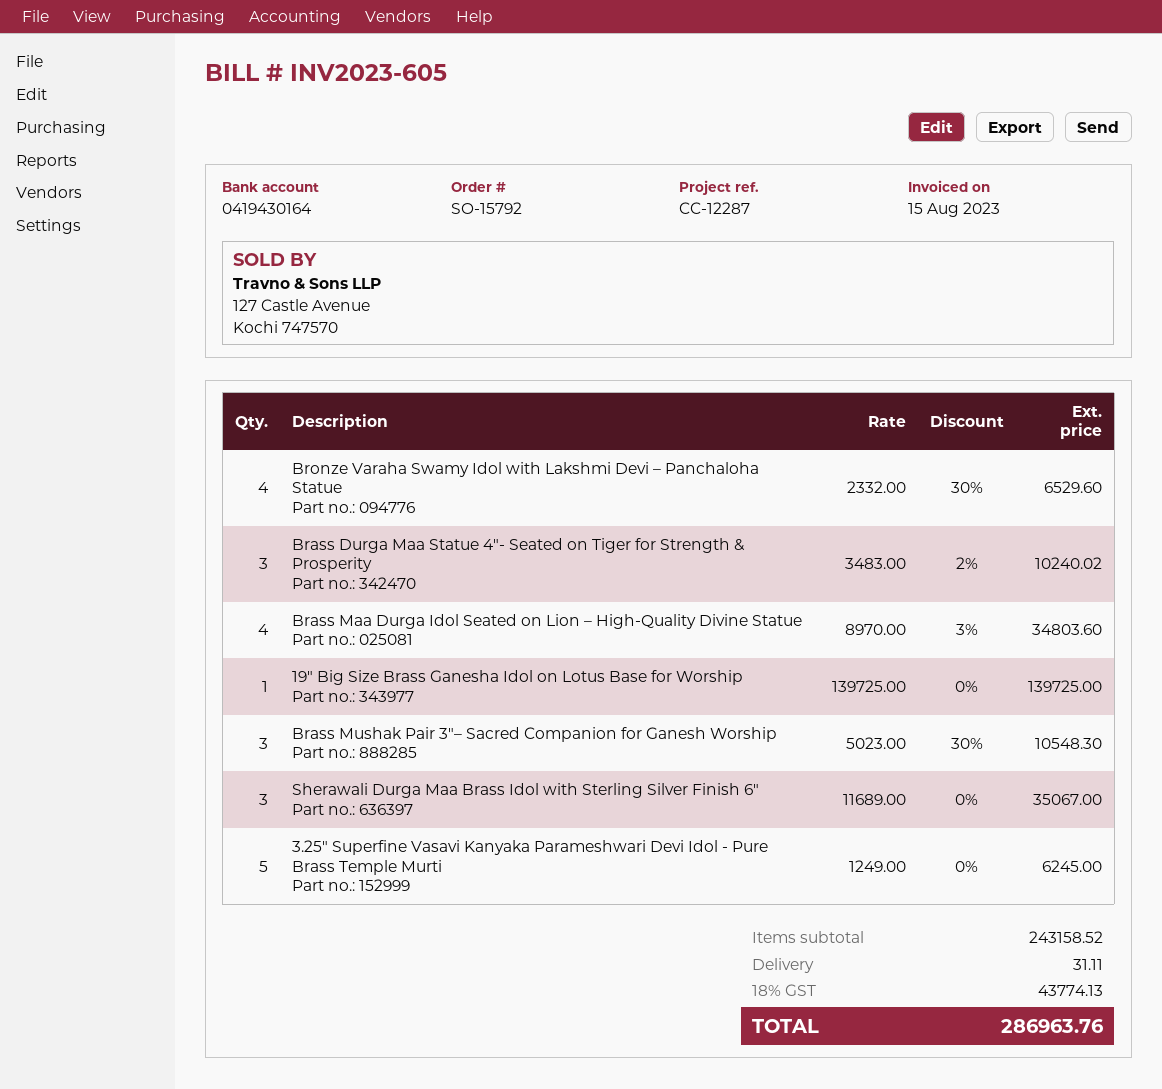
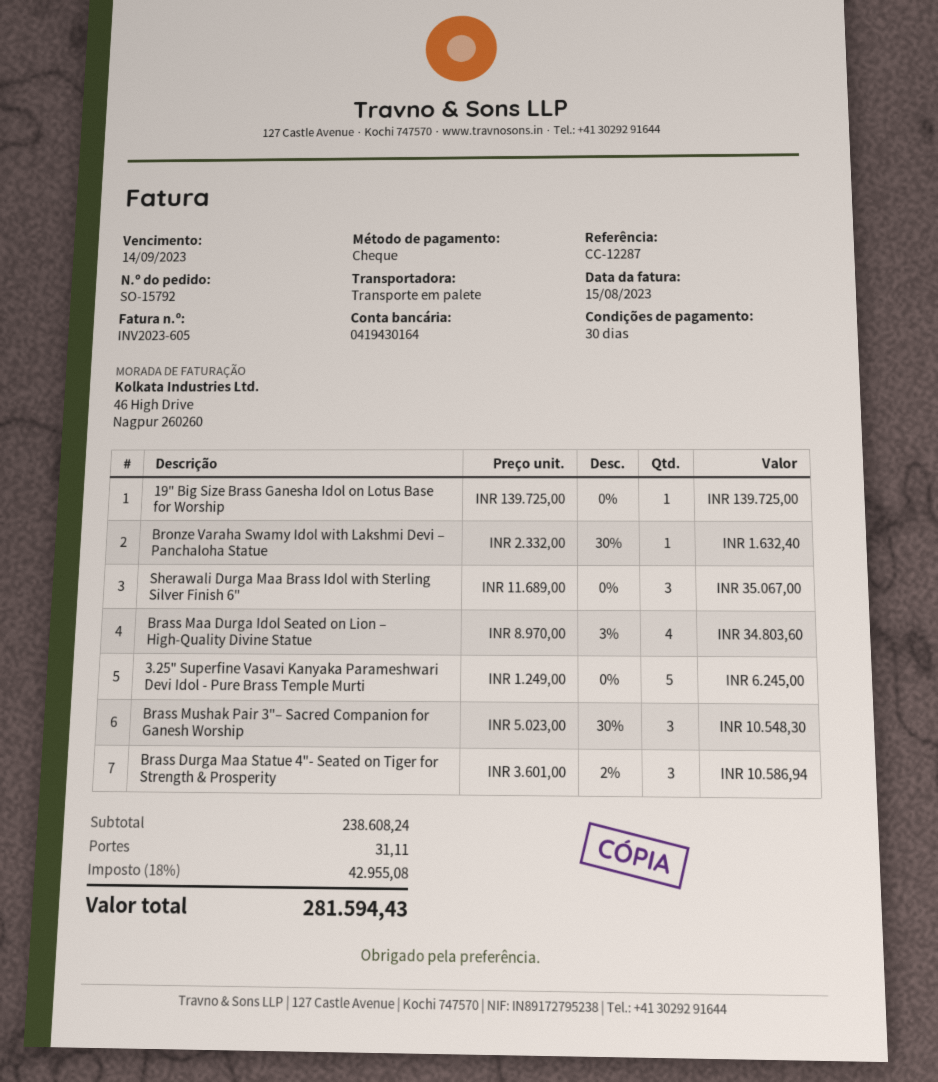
Bronze Varaha Swamy Idol with Lakshmi Devi – Panchaloha Statue: 4 x 2332.00 - 30% = 6529.60 -> 1 x 2332.00 - 30% = 1632.40
Brass Durga Maa Statue 4"- Seated on Tiger for Strength & Prosperity: 3 x 3483.00 - 2% = 10240.02 -> 3 x 3601.00 - 2% = 10586.94
subtotal: 243158.52 -> 238608.24
tax: 18% = 43774.13 -> 18% = 42955.08
total: 286963.76 -> 281594.43

